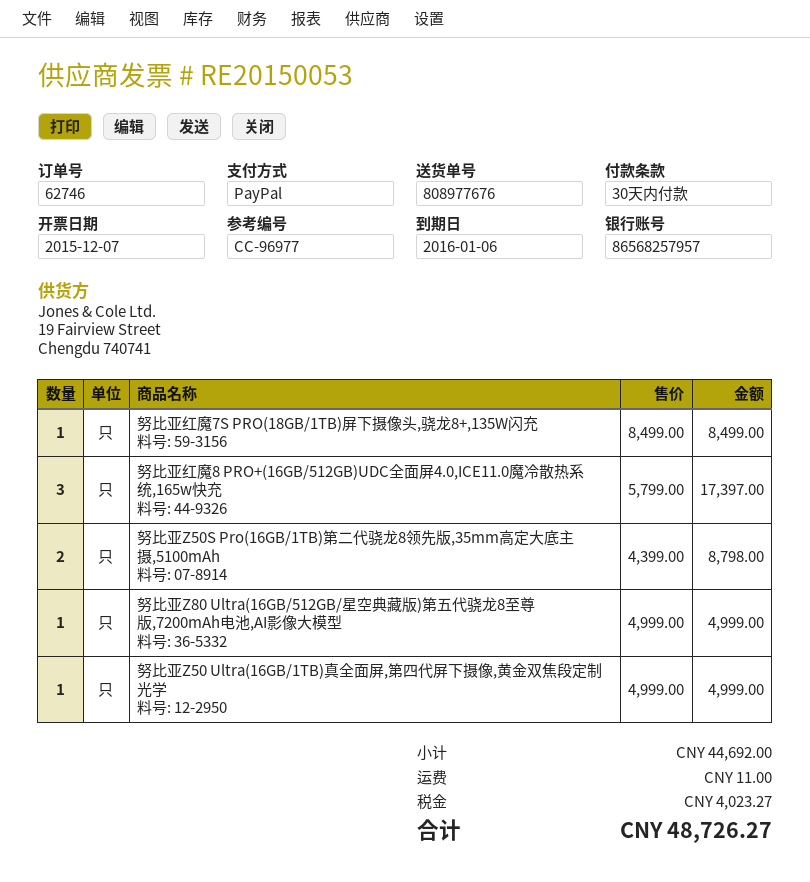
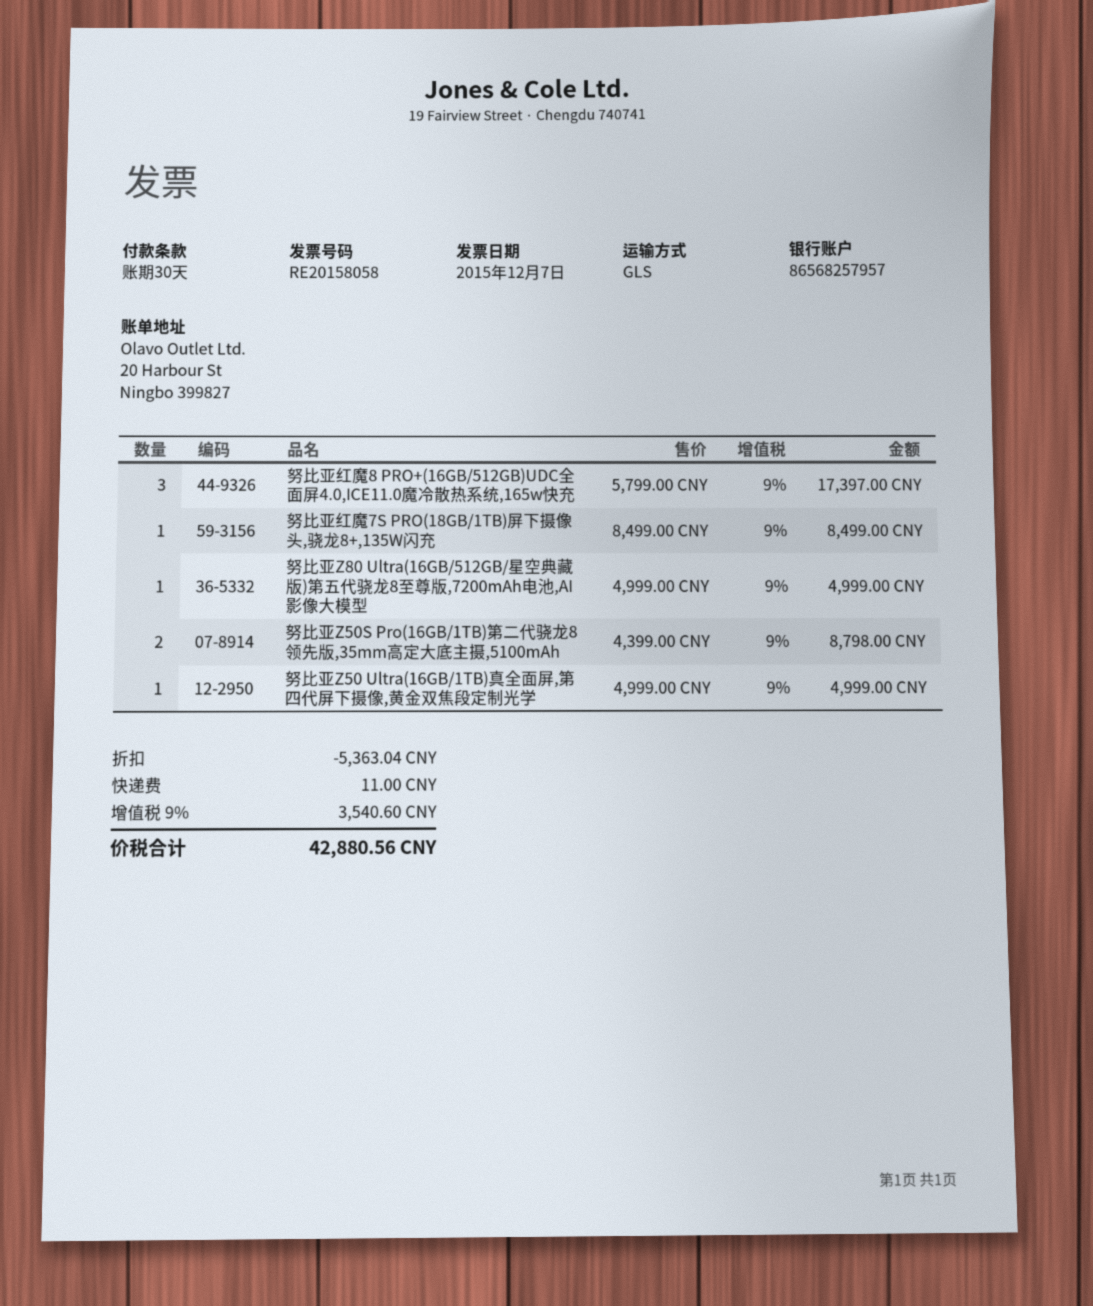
invoice number: RE20150053 -> RE20158058
discount: none -> 5363.04
tax: 4023.27 -> 3540.60
total: 48726.27 -> 42880.56

